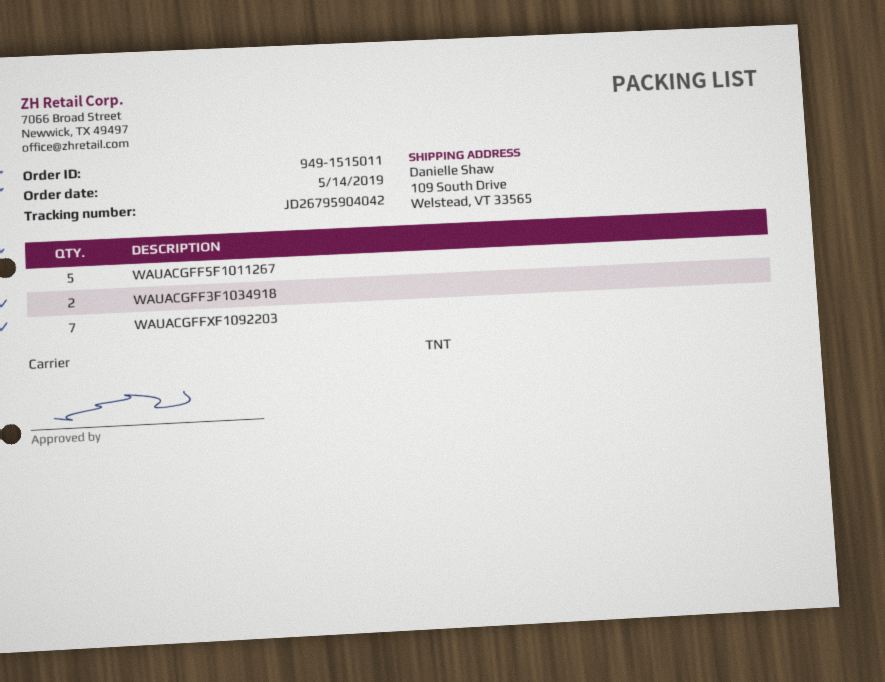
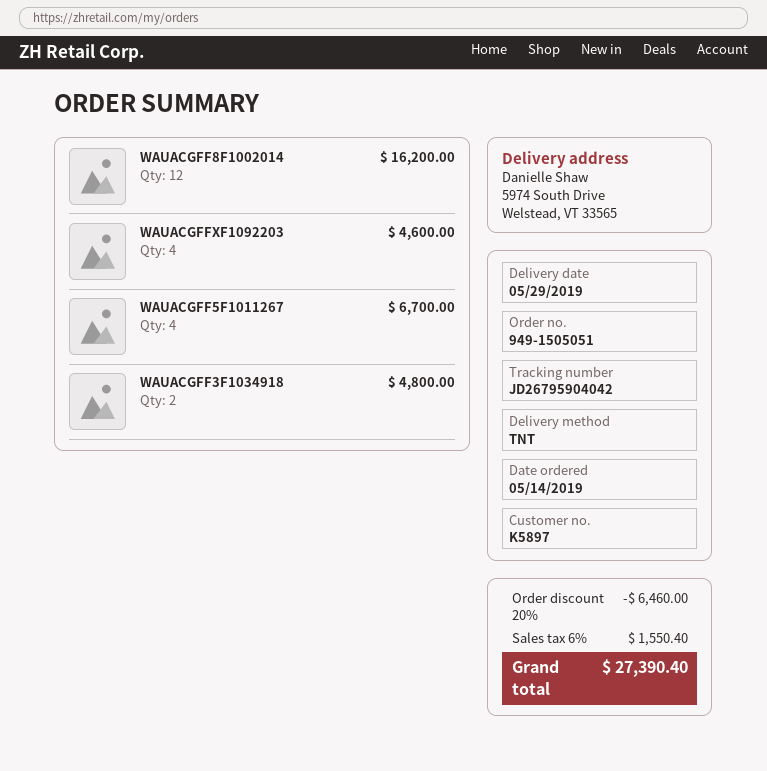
order number: 949-1515011 -> 949-1505051
ship to: 109 South Drive, Welstead, VT 33565 -> 5974 South Drive, Welstead, VT 33565
WAUACGFF5F1011267: 5 -> 4
WAUACGFFXF1092203: 7 -> 4
WAUACGFF8F1002014: none -> 12

